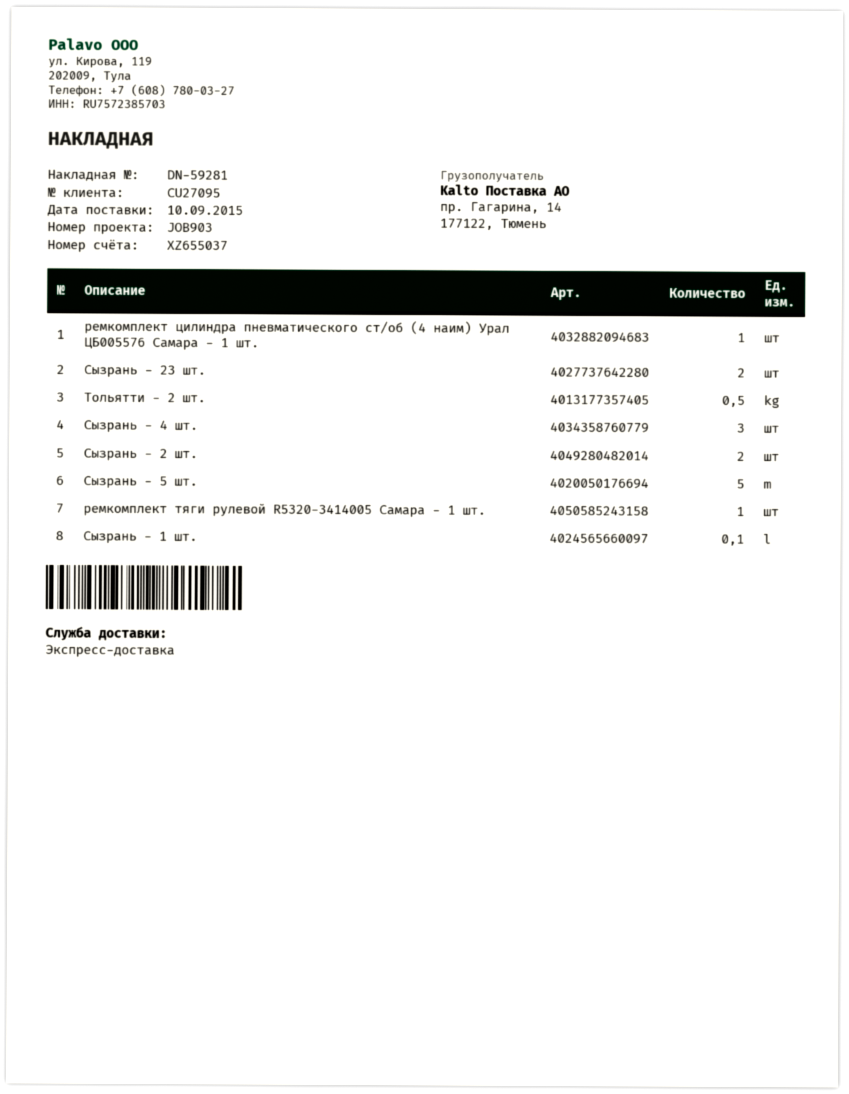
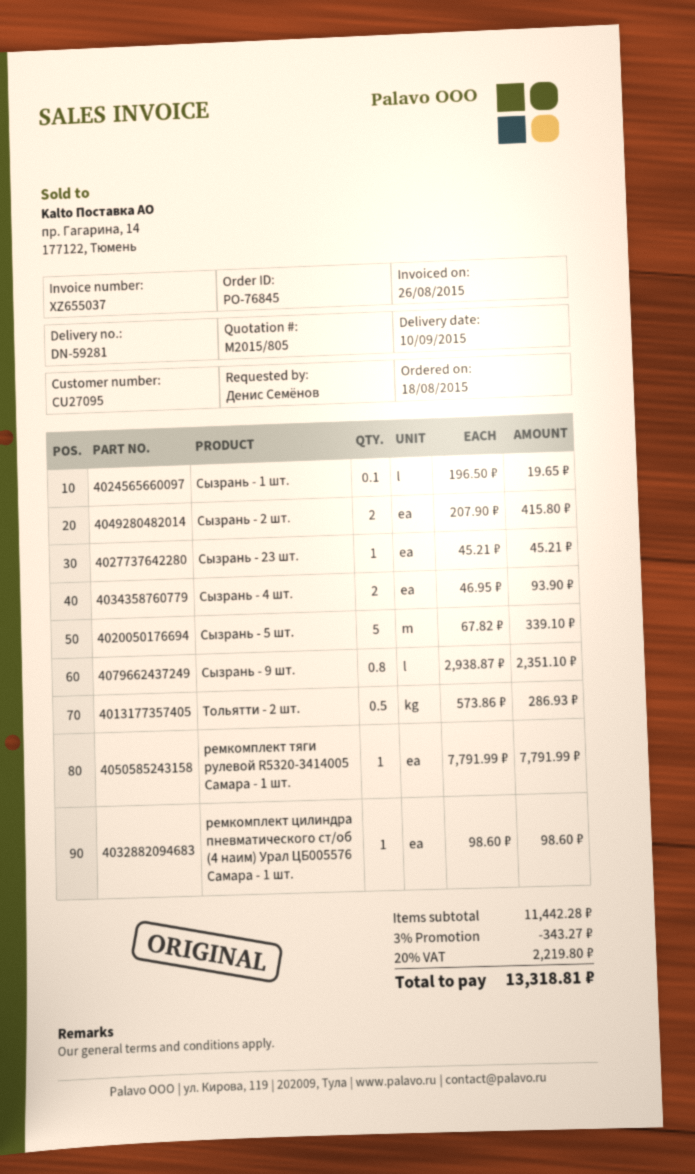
Сызрань - 23 шт.: 2 -> 1
Сызрань - 4 шт.: 3 -> 2
Сызрань - 9 шт.: none -> 0.8

